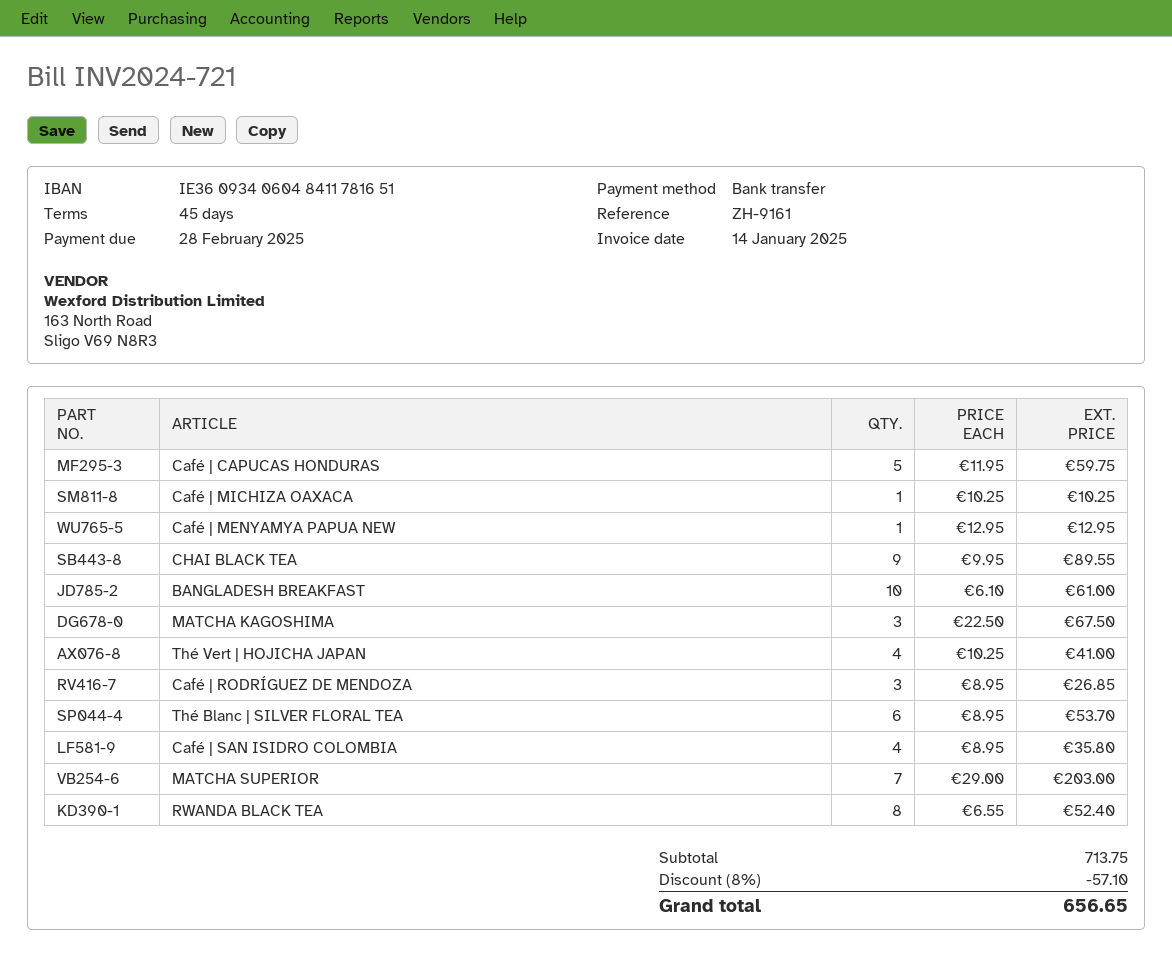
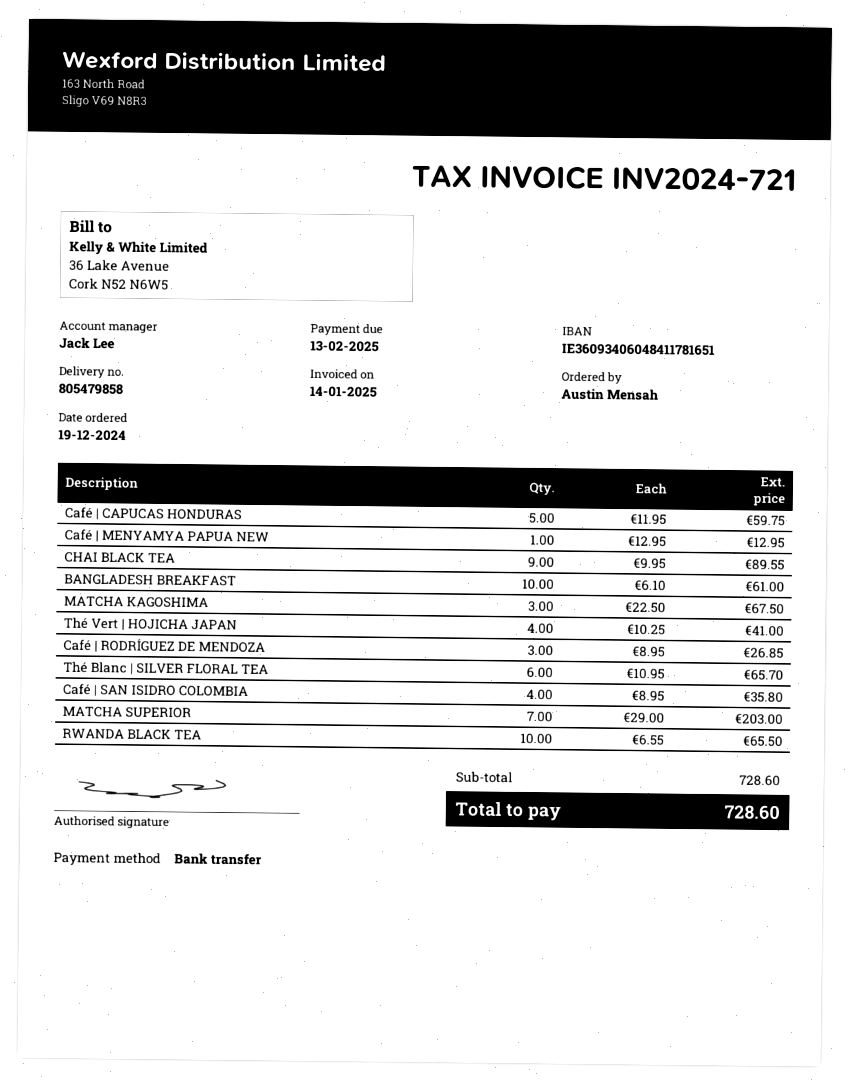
due date: 2025-02-28 -> 2025-02-13
Café | MICHIZA OAXACA: 1 x 10.25 = 10.25 -> none
Thé Blanc | SILVER FLORAL TEA: 6 x 8.95 = 53.70 -> 6 x 10.95 = 65.70
RWANDA BLACK TEA: 8 x 6.55 = 52.40 -> 10 x 6.55 = 65.50
subtotal: 713.75 -> 728.60
discount: 8% = 57.10 -> none
total: 656.65 -> 728.60

